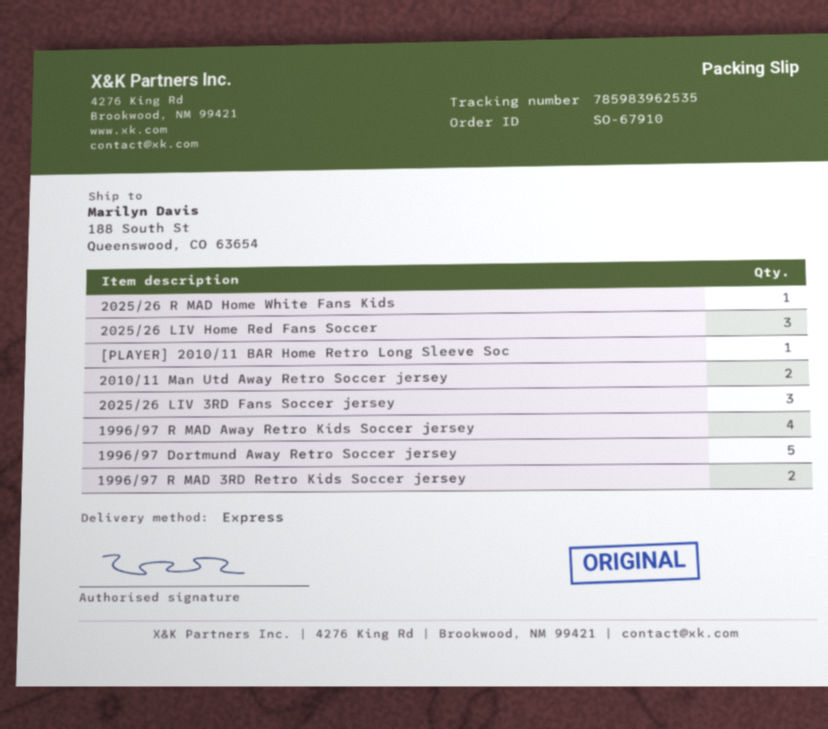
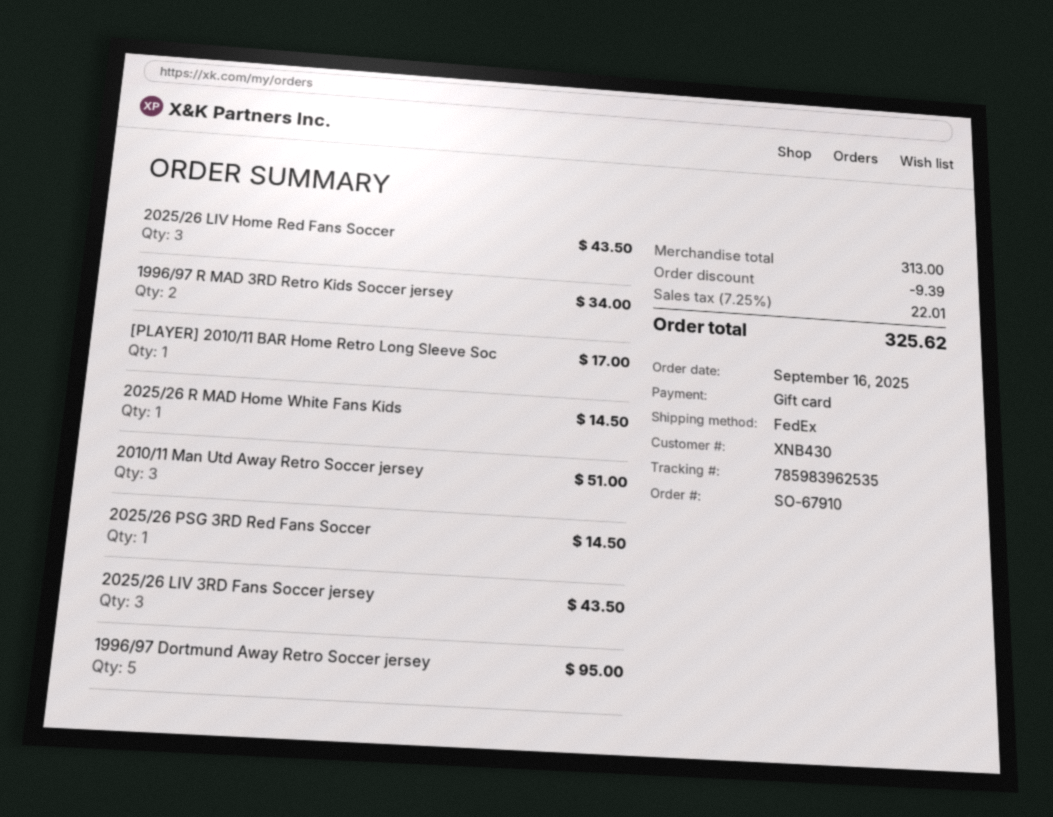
shipping method: express -> FedEx
2010/11 Man Utd Away Retro Soccer jersey: 2 -> 3
1996/97 R MAD Away Retro Kids Soccer jersey: 4 -> none
2025/26 PSG 3RD Red Fans Soccer: none -> 1

